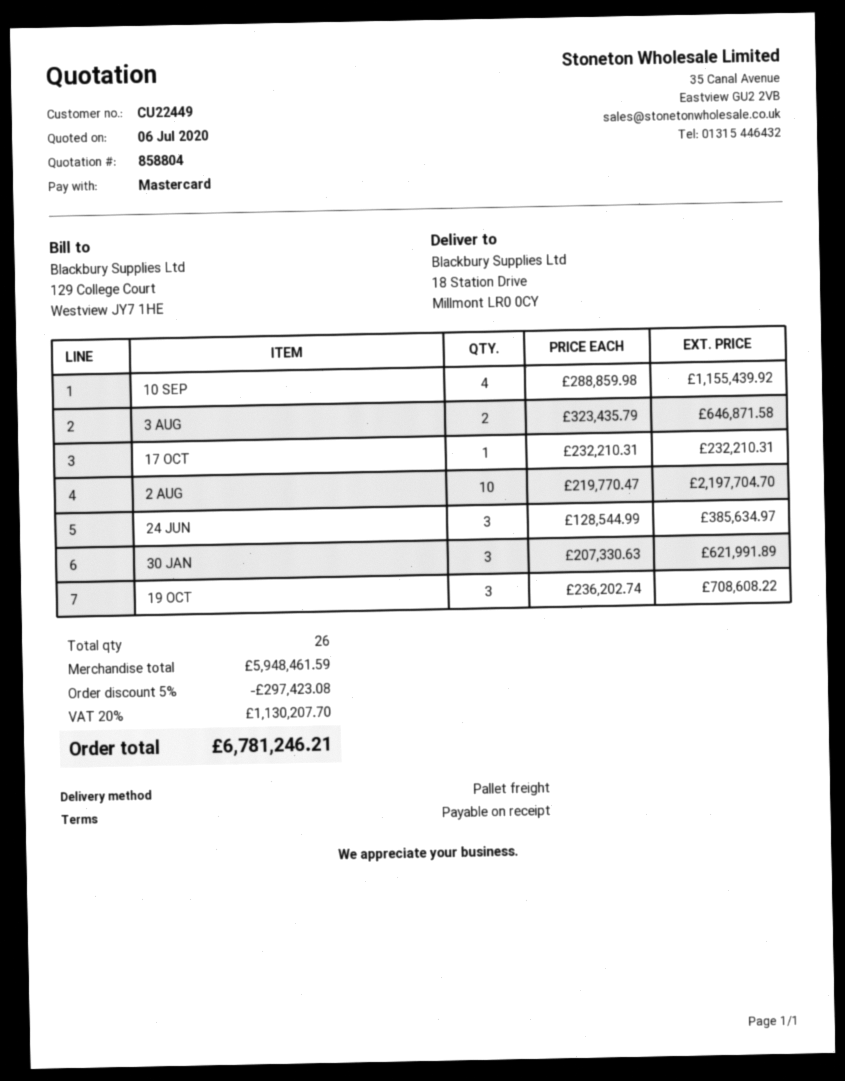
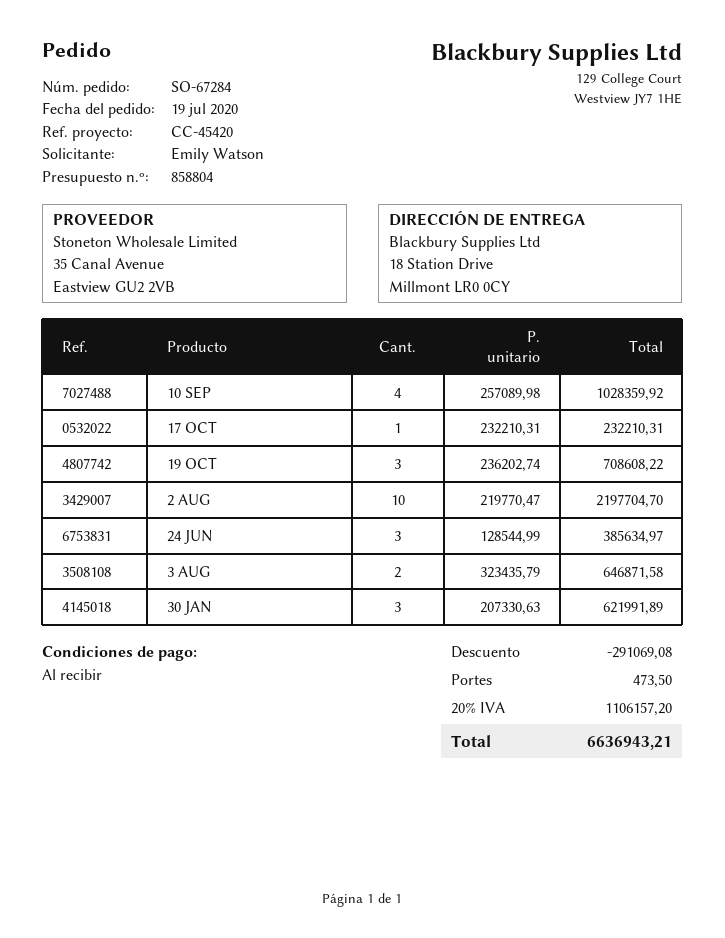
10 SEP: 4 x 288859.98 = 1155439.92 -> 4 x 257089.98 = 1028359.92
discount: 297423.08 -> 291069.08
shipping: none -> 473.50
tax: 20% = 1130207.70 -> 20% = 1106157.20
total: 6781246.21 -> 6636943.21

